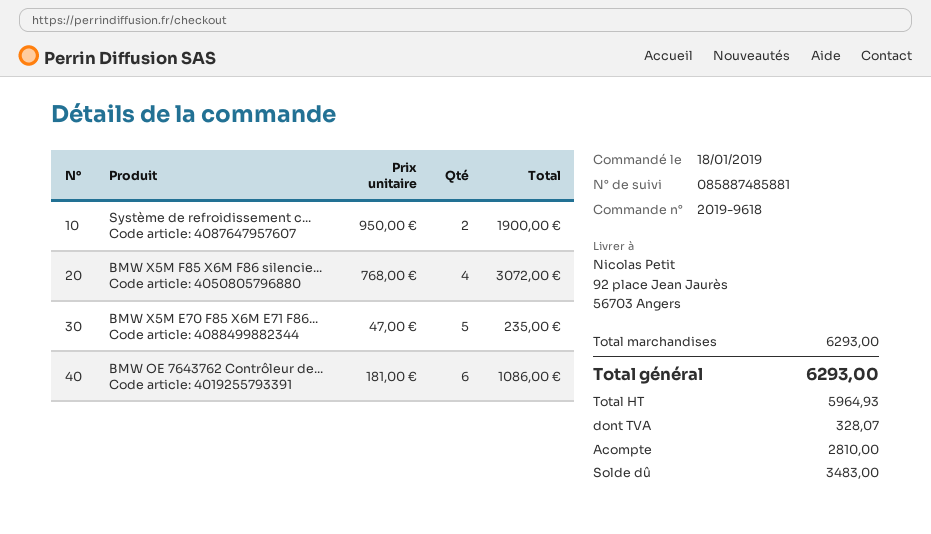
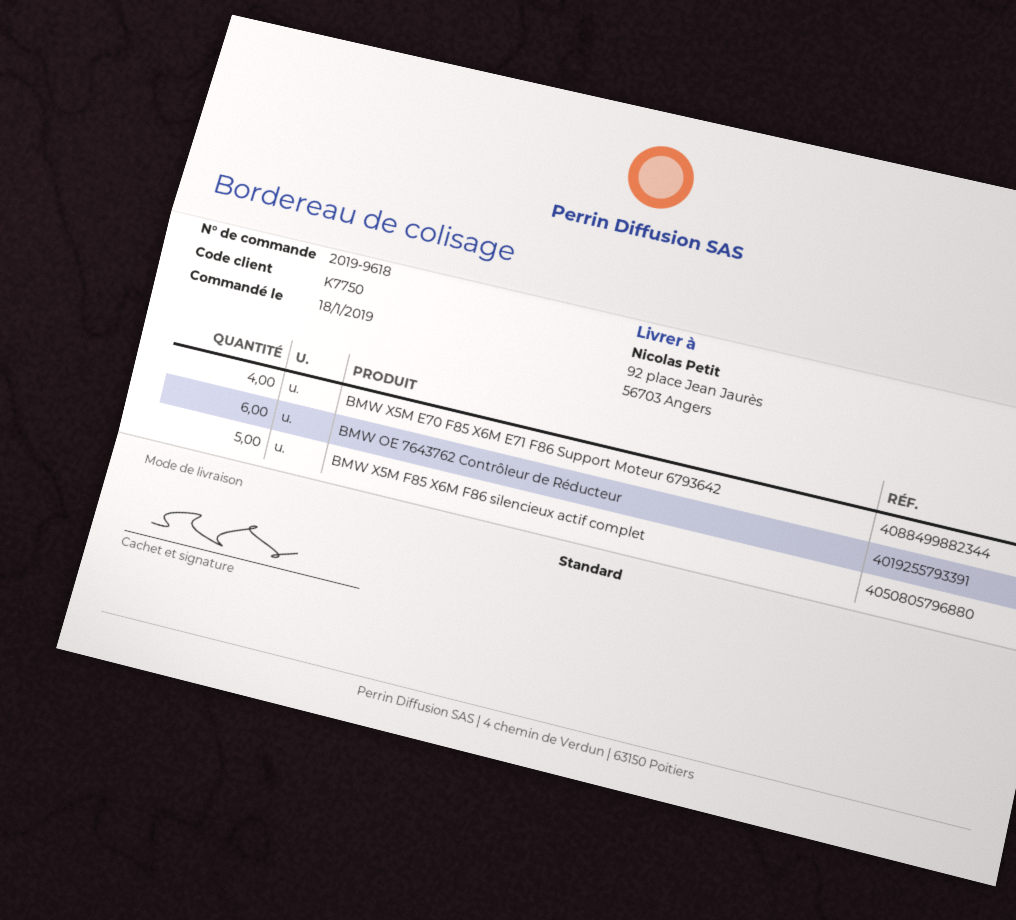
Système de refroidissement c...: 2 -> none
BMW X5M F85 X6M F86 silencie...: 4 -> 5
BMW X5M E70 F85 X6M E71 F86...: 5 -> 4

